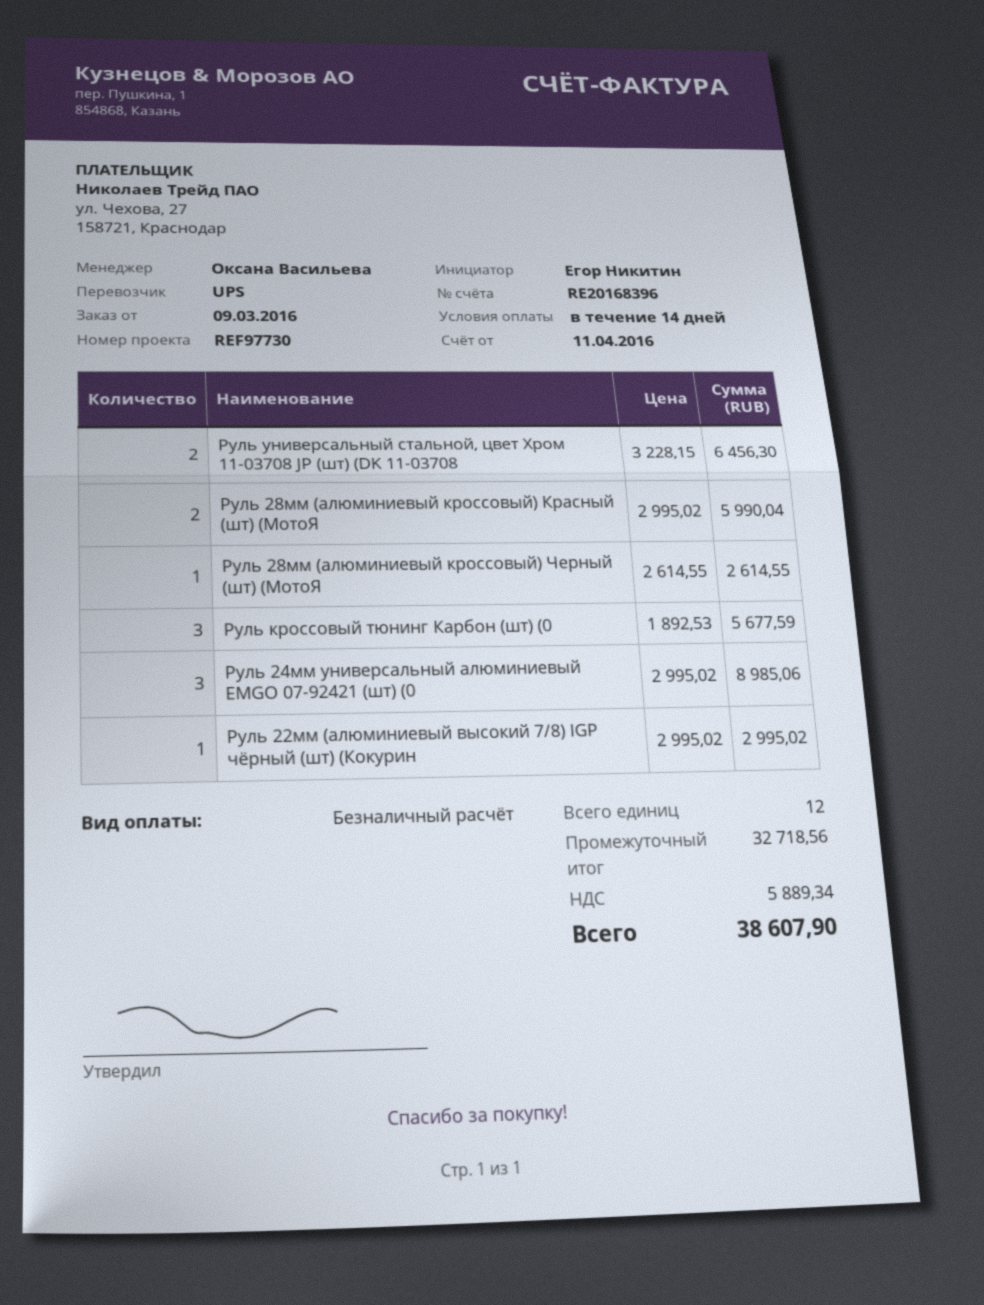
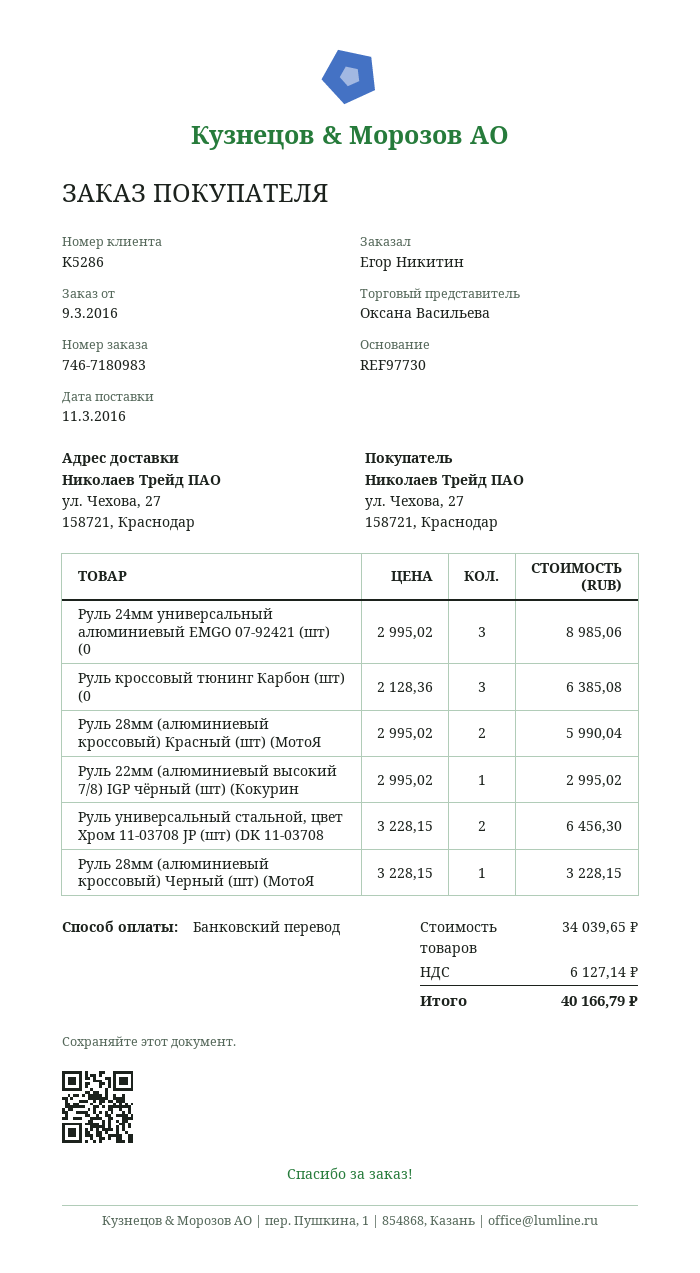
Руль 28мм (алюминиевый кроссовый) Черный (шт) (МотоЯ: 1 x 2614.55 = 2614.55 -> 1 x 3228.15 = 3228.15
Руль кроссовый тюнинг Карбон (шт) (0: 3 x 1892.53 = 5677.59 -> 3 x 2128.36 = 6385.08
subtotal: 32718.56 -> 34039.65
tax: 5889.34 -> 6127.14
total: 38607.90 -> 40166.79

